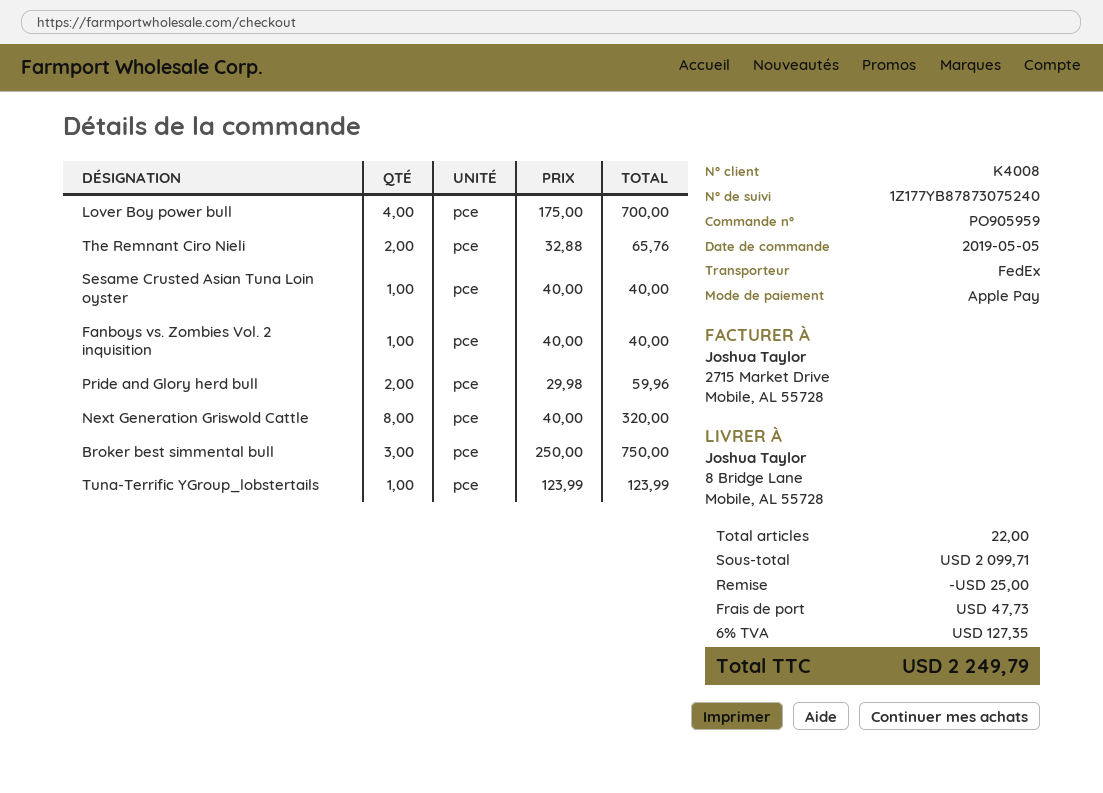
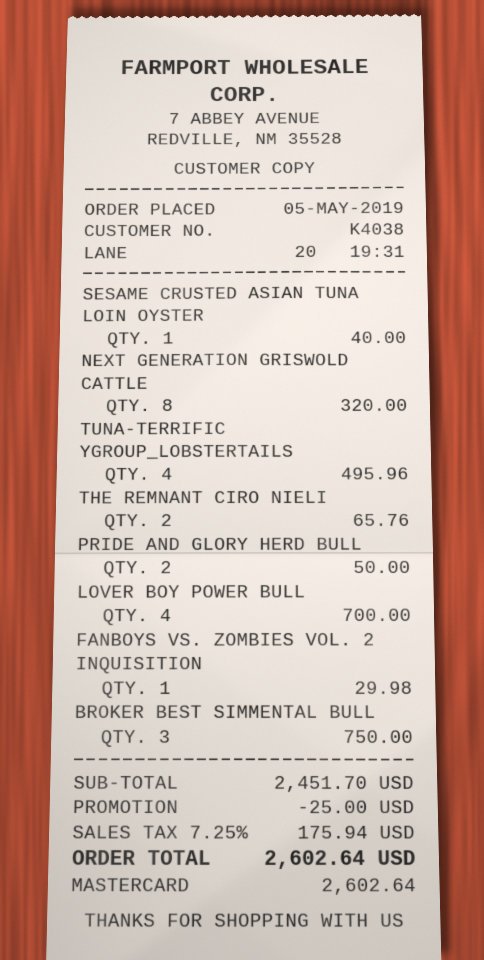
customer number: K4008 -> K4038
payment method: Apple Pay -> Mastercard
Fanboys vs. Zombies Vol. 2 inquisition: 1 for 40.00 -> 1 for 29.98
Pride and Glory herd bull: 2 for 59.96 -> 2 for 50.00
Tuna-Terrific YGroup_lobstertails: 1 for 123.99 -> 4 for 495.96
subtotal: 2099.71 -> 2451.70
shipping: 47.73 -> none
tax: 6% = 127.35 -> 7.25% = 175.94
total: 2249.79 -> 2602.64

